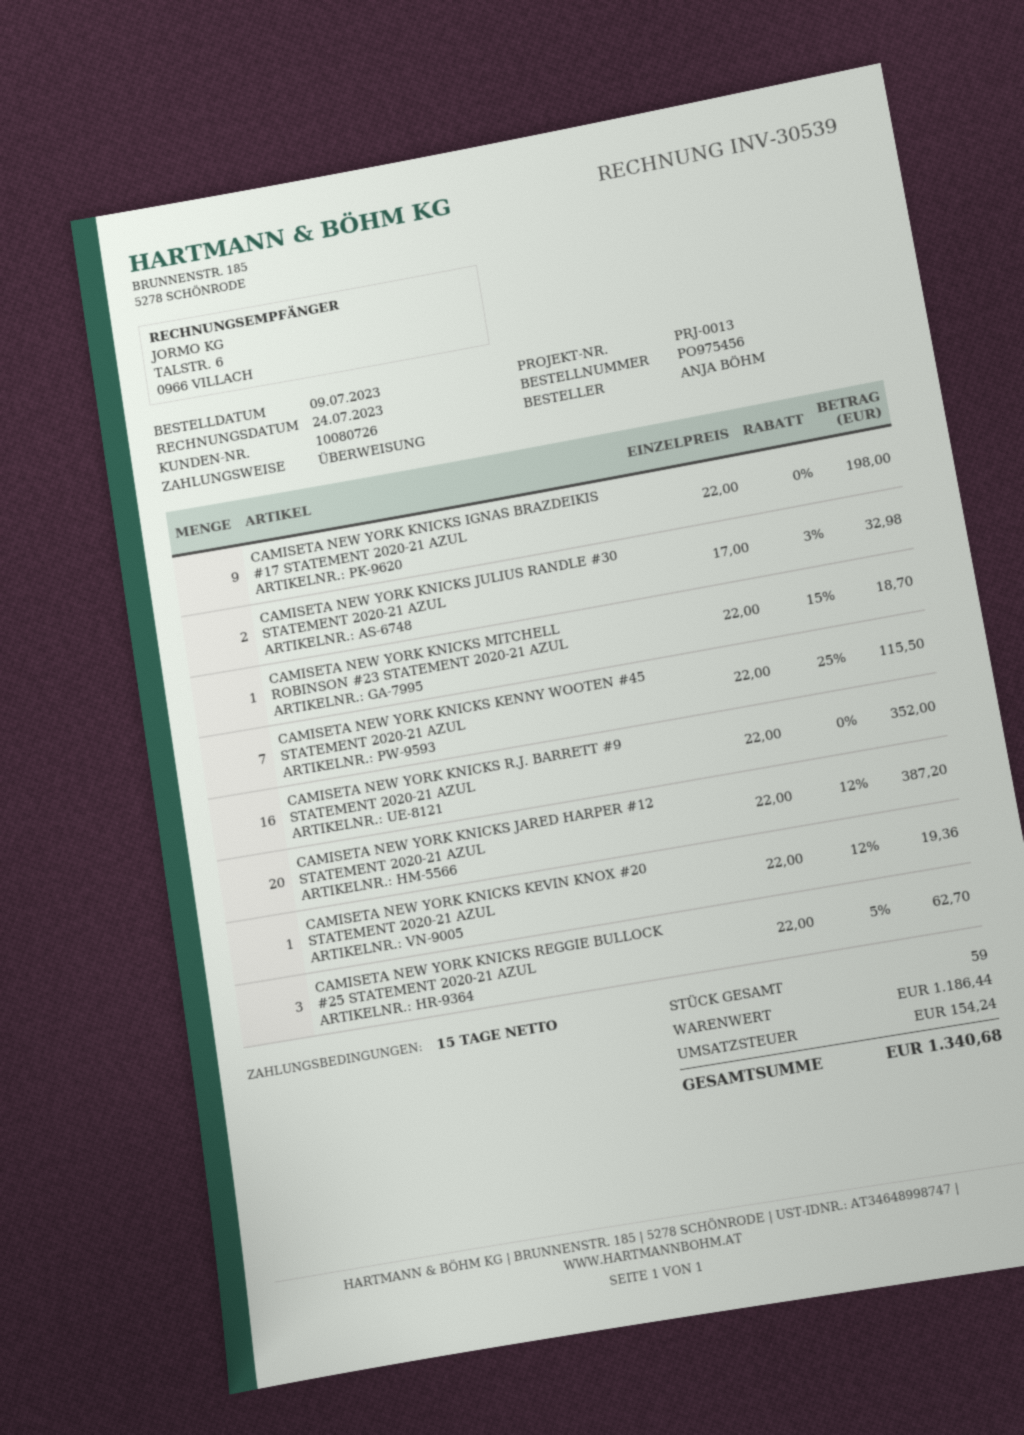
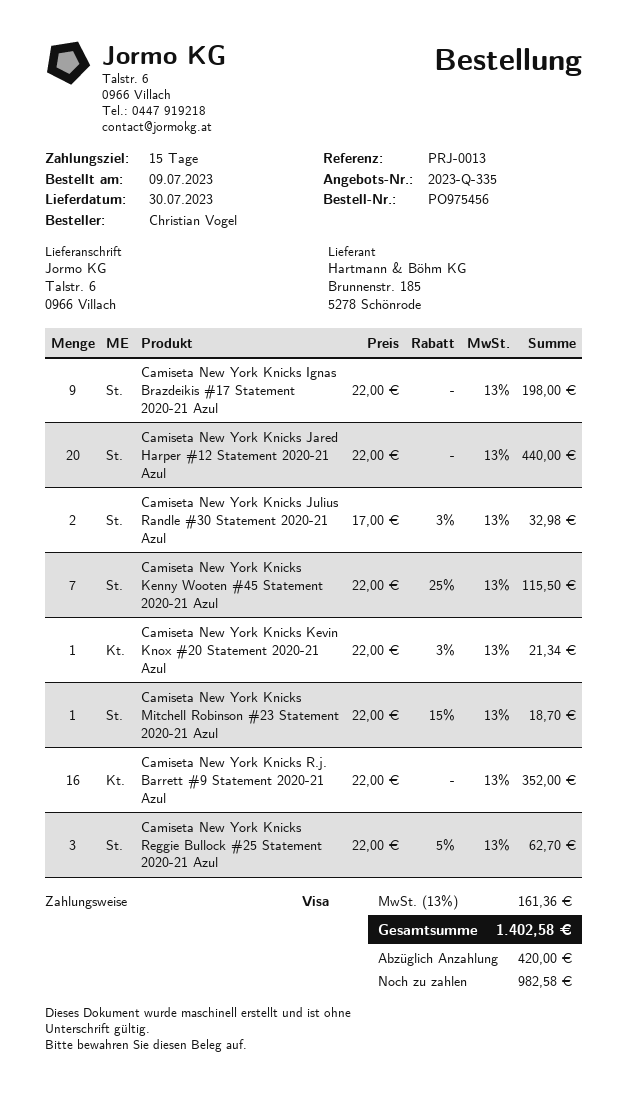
ordered by: ANJA BÖHM -> Christian Vogel
payment method: bank transfer -> Visa
CAMISETA NEW YORK KNICKS JARED HARPER #12 STATEMENT 2020-21 AZUL: 20 x 22.00 - 12% = 387.20 -> 20 x 22.00 = 440.00
CAMISETA NEW YORK KNICKS KEVIN KNOX #20 STATEMENT 2020-21 AZUL: 1 x 22.00 - 12% = 19.36 -> 1 x 22.00 - 3% = 21.34
tax: 154.24 -> 161.36
total: 1340.68 -> 1402.58

